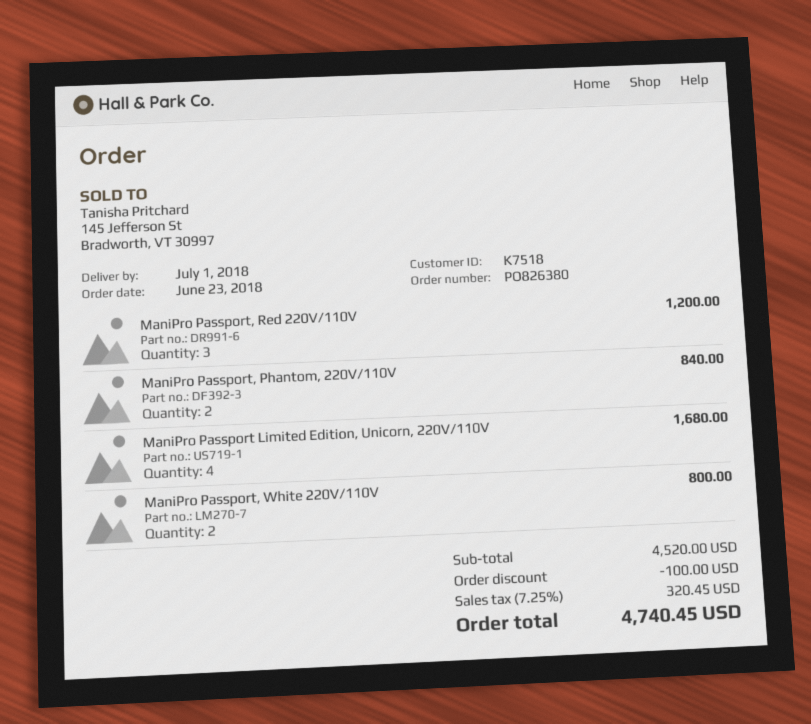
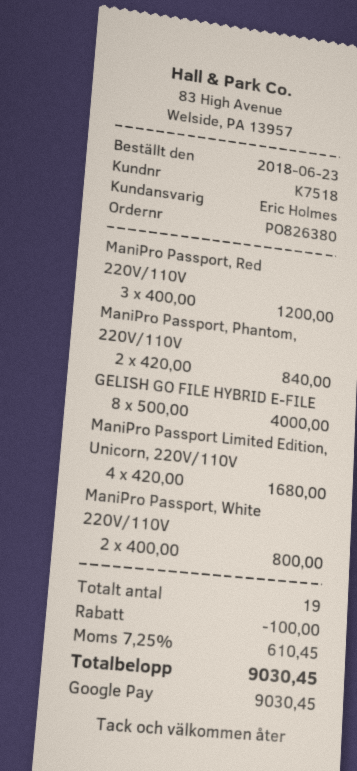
GELISH GO FILE HYBRID E-FILE: none -> 8 for 4000.00
tax: 7.25% = 320.45 -> 7.25% = 610.45
total: 4740.45 -> 9030.45

